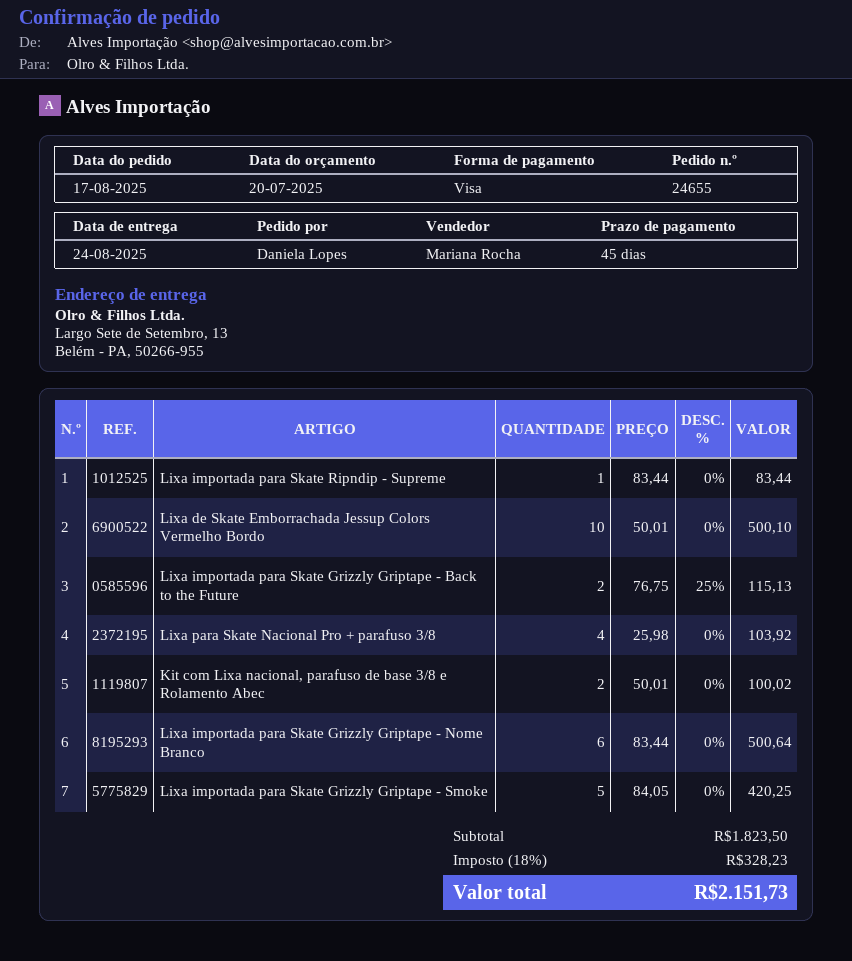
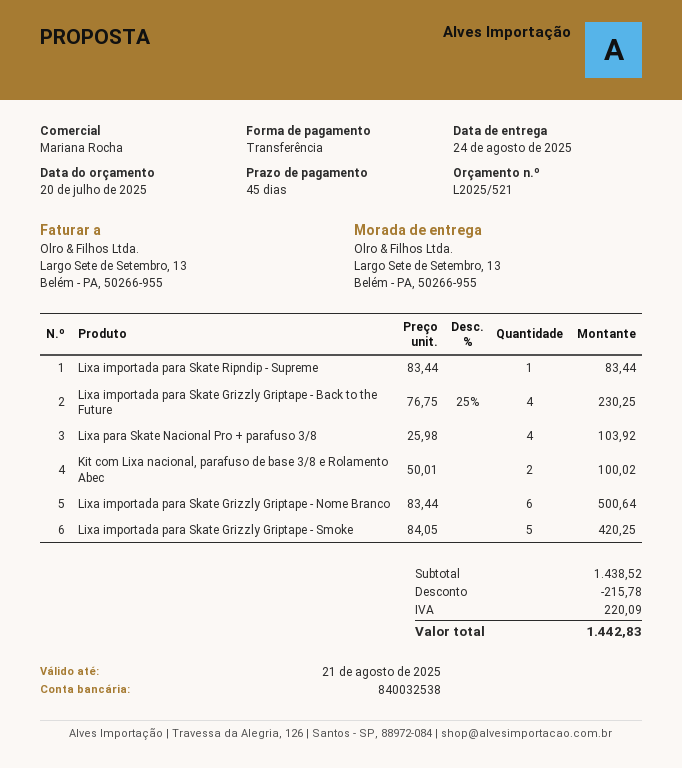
payment method: Visa -> bank transfer
Lixa de Skate Emborrachada Jessup Colors Vermelho Bordo: 10 x 50.01 = 500.10 -> none
Lixa importada para Skate Grizzly Griptape - Back to the Future: 2 x 76.75 - 25% = 115.13 -> 4 x 76.75 - 25% = 230.25
subtotal: 1823.50 -> 1438.52
discount: none -> 215.78
tax: 328.23 -> 220.09
total: 2151.73 -> 1442.83

